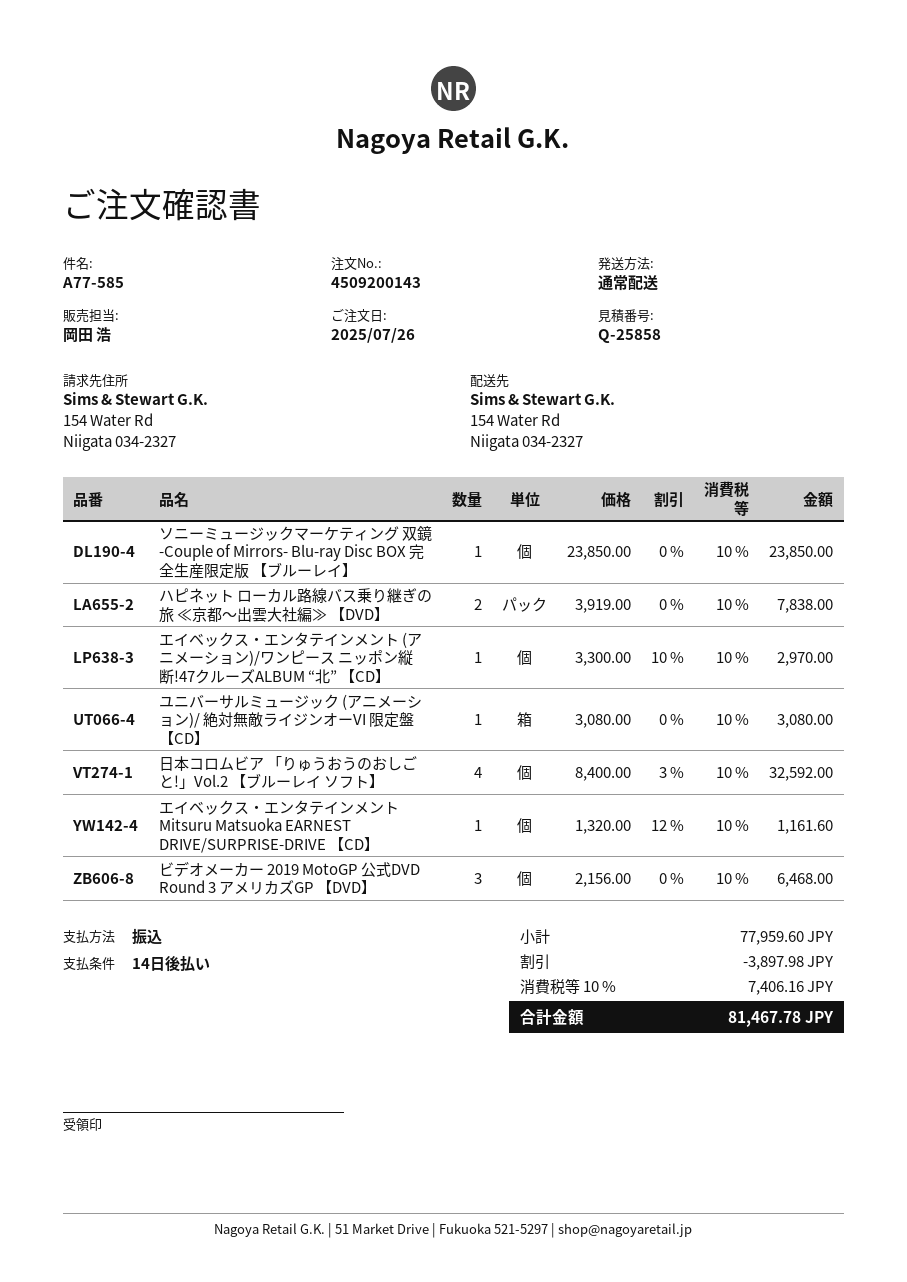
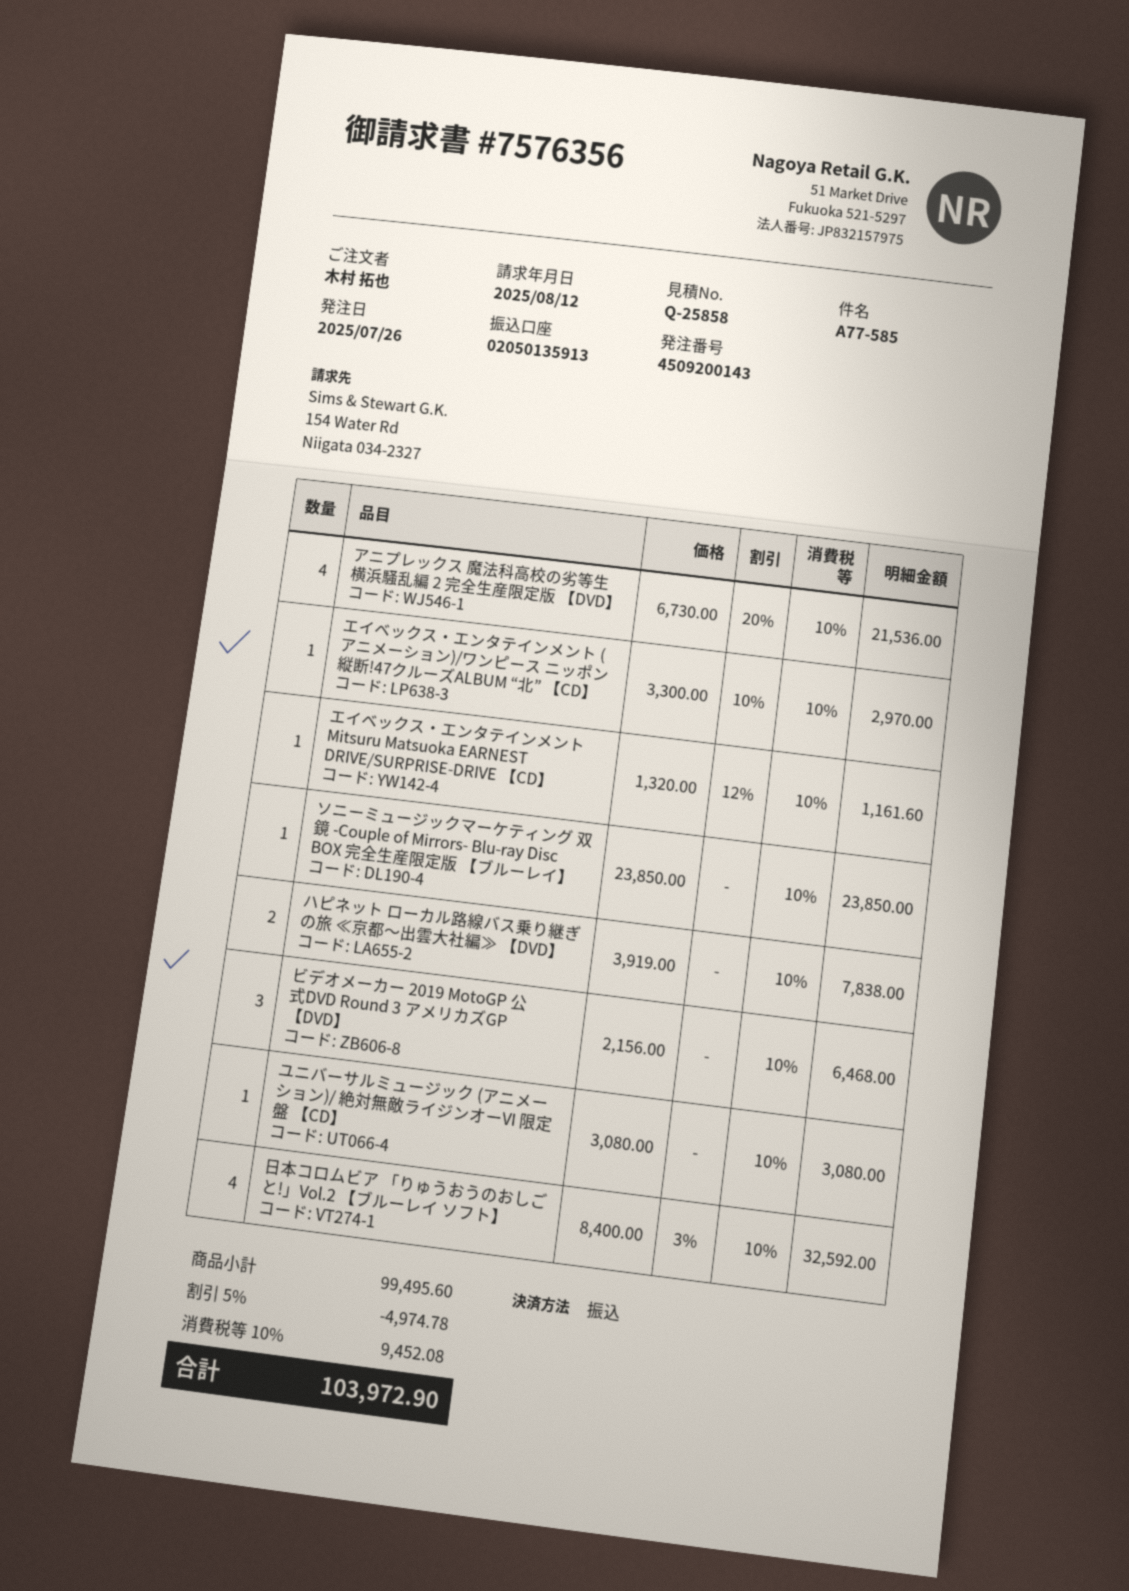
アニプレックス 魔法科高校の劣等生 横浜騒乱編 2 完全生産限定版 【DVD】: none -> 4 x 6730.00 - 20% = 21536.00
subtotal: 77959.60 -> 99495.60
discount: 3897.98 -> 4974.78
tax: 10% = 7406.16 -> 10% = 9452.08
total: 81467.78 -> 103972.90

